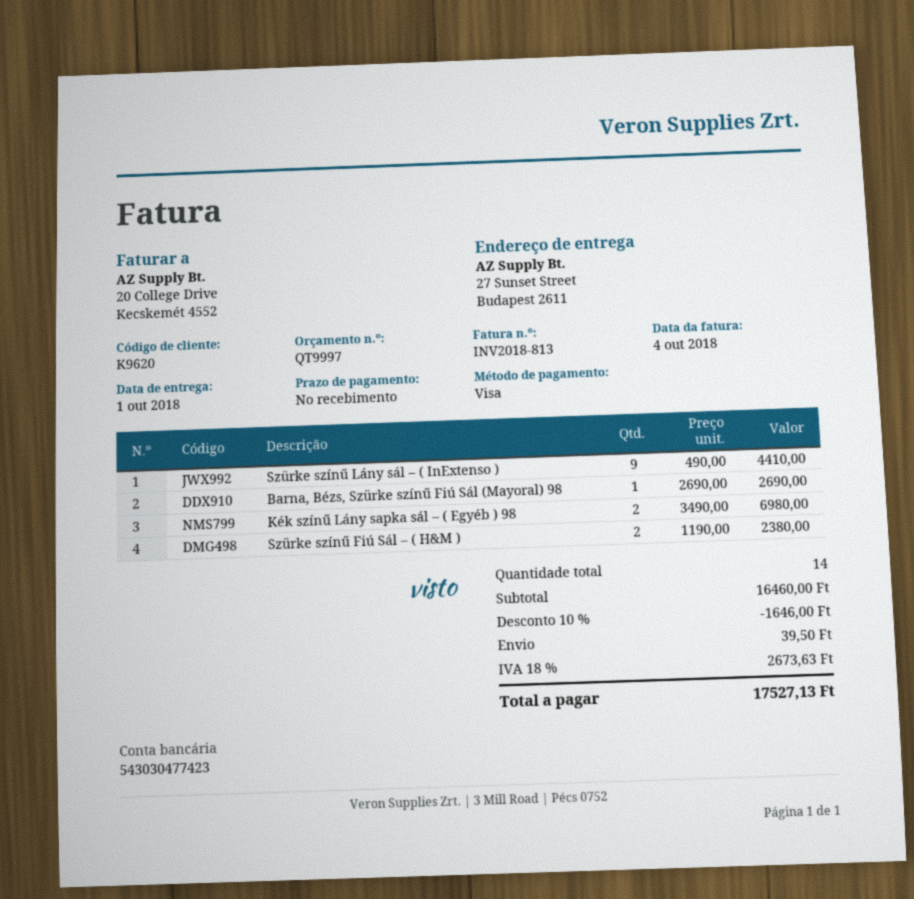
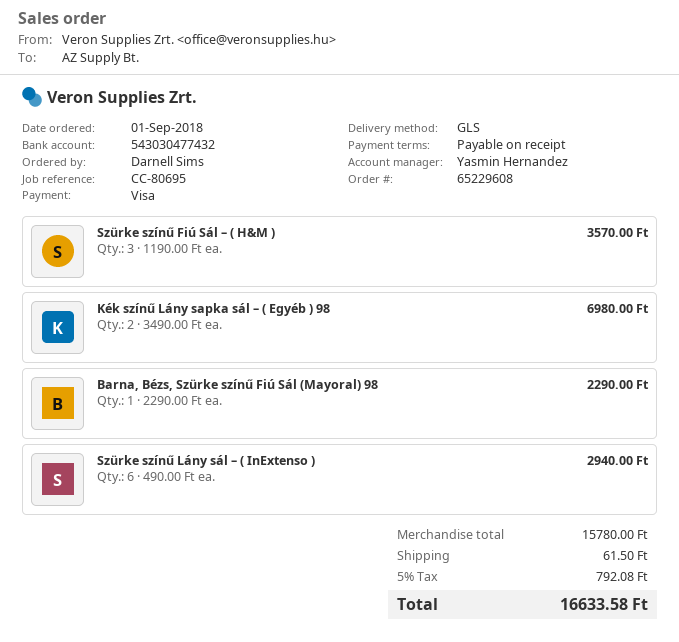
bank account: 543030477423 -> 543030477432
Szürke színű Lány sál – ( InExtenso ): 9 x 490.00 = 4410.00 -> 6 x 490.00 = 2940.00
Barna, Bézs, Szürke színű Fiú Sál (Mayoral) 98: 1 x 2690.00 = 2690.00 -> 1 x 2290.00 = 2290.00
Szürke színű Fiú Sál – ( H&M ): 2 x 1190.00 = 2380.00 -> 3 x 1190.00 = 3570.00
subtotal: 16460.00 -> 15780.00
discount: 10% = 1646.00 -> none
shipping: 39.50 -> 61.50
tax: 18% = 2673.63 -> 5% = 792.08
total: 17527.13 -> 16633.58

